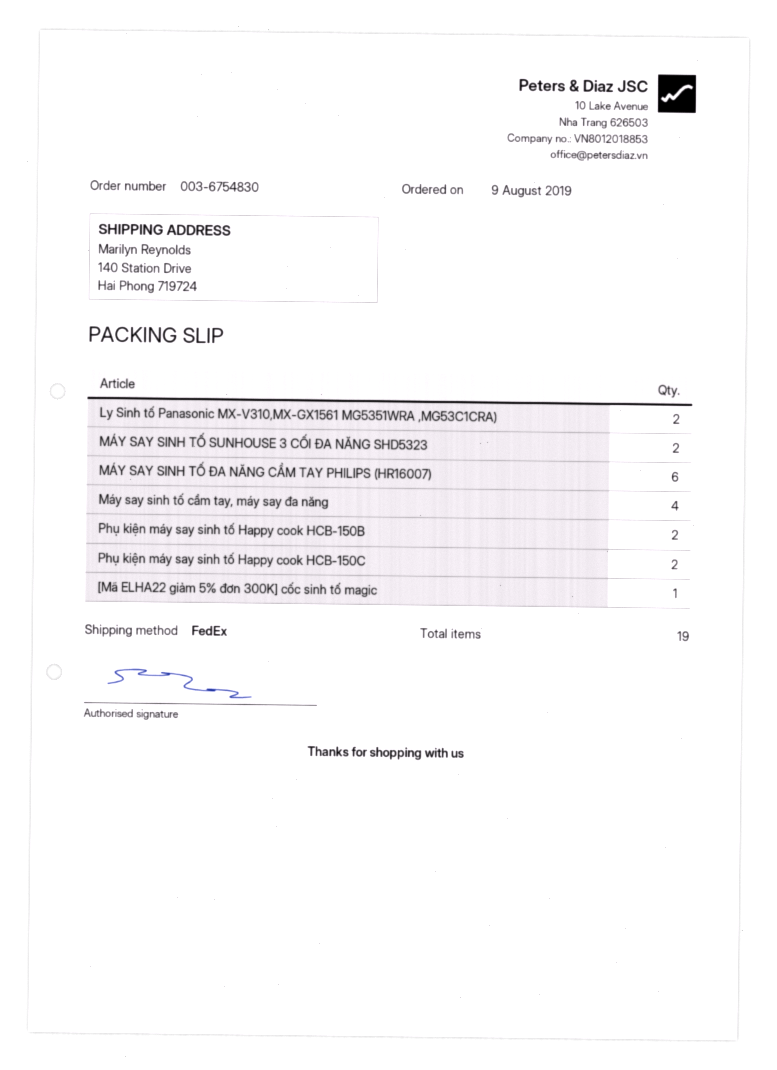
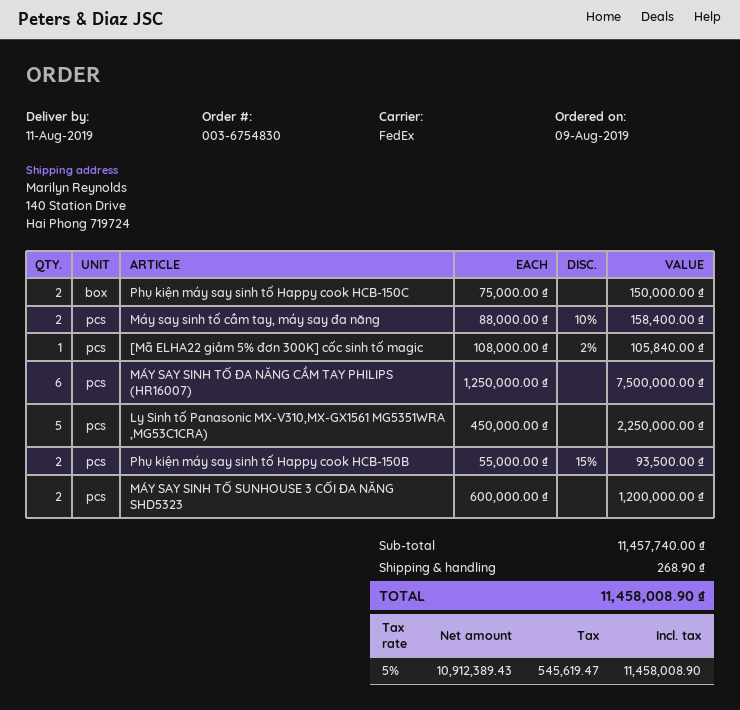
Ly Sinh tố Panasonic MX-V310,MX-GX1561 MG5351WRA ,MG53C1CRA): 2 -> 5
Máy say sinh tố cầm tay, máy say đa năng: 4 -> 2

